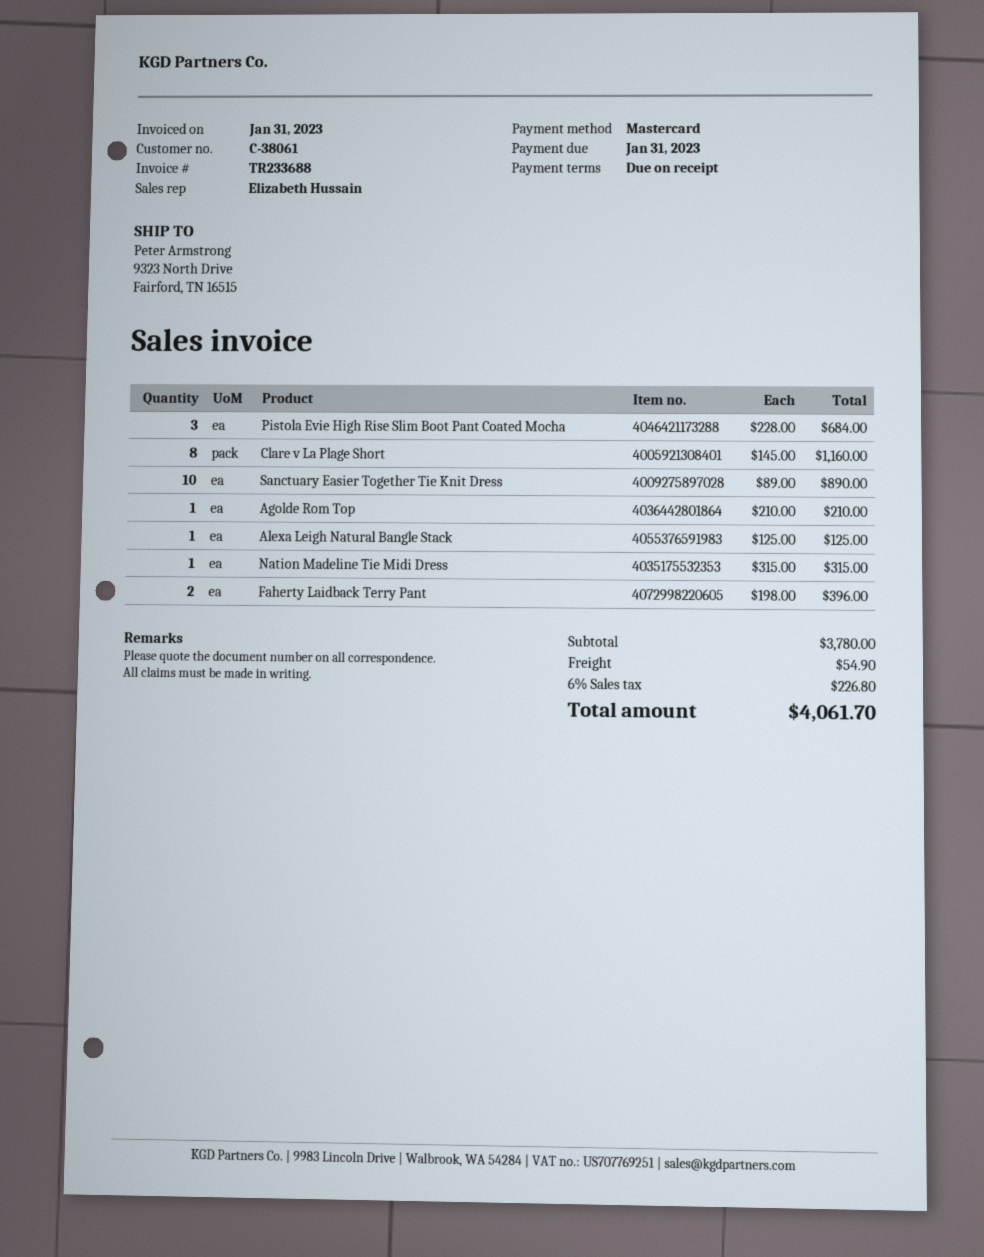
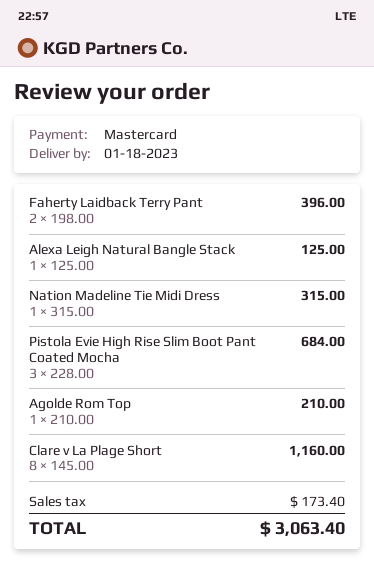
Sanctuary Easier Together Tie Knit Dress: 10 x 89.00 = 890.00 -> none
shipping: 54.90 -> none
tax: 226.80 -> 173.40
total: 4061.70 -> 3063.40

